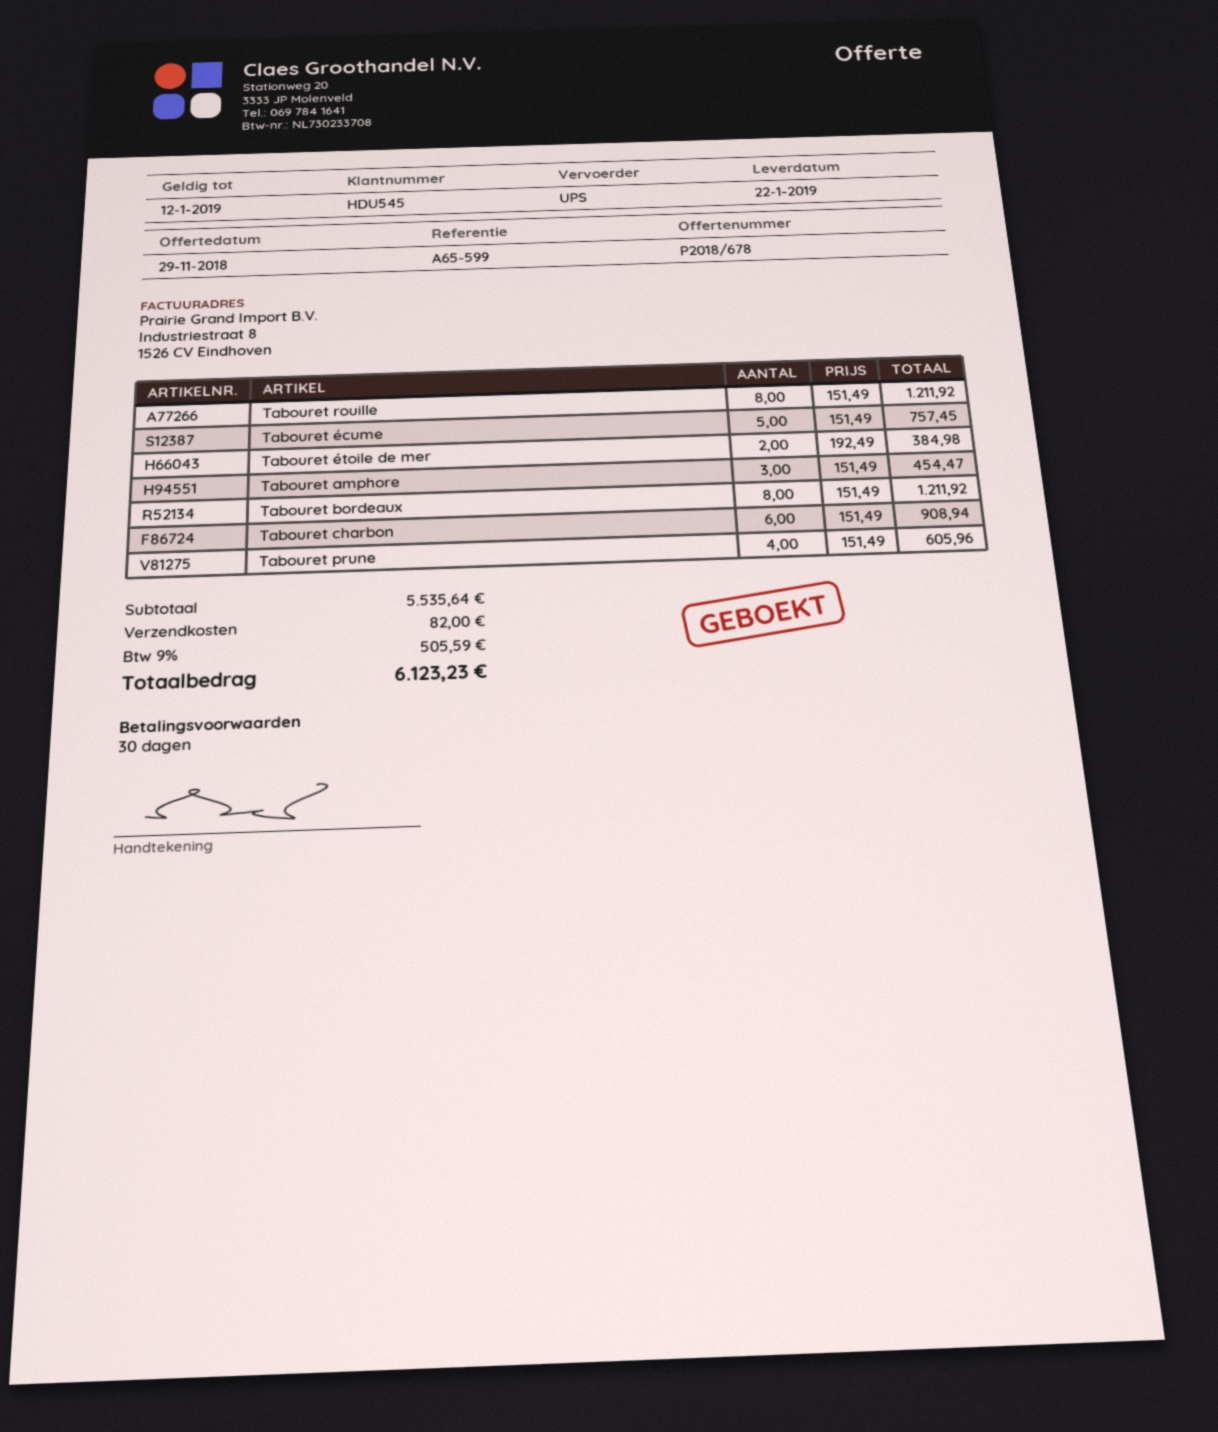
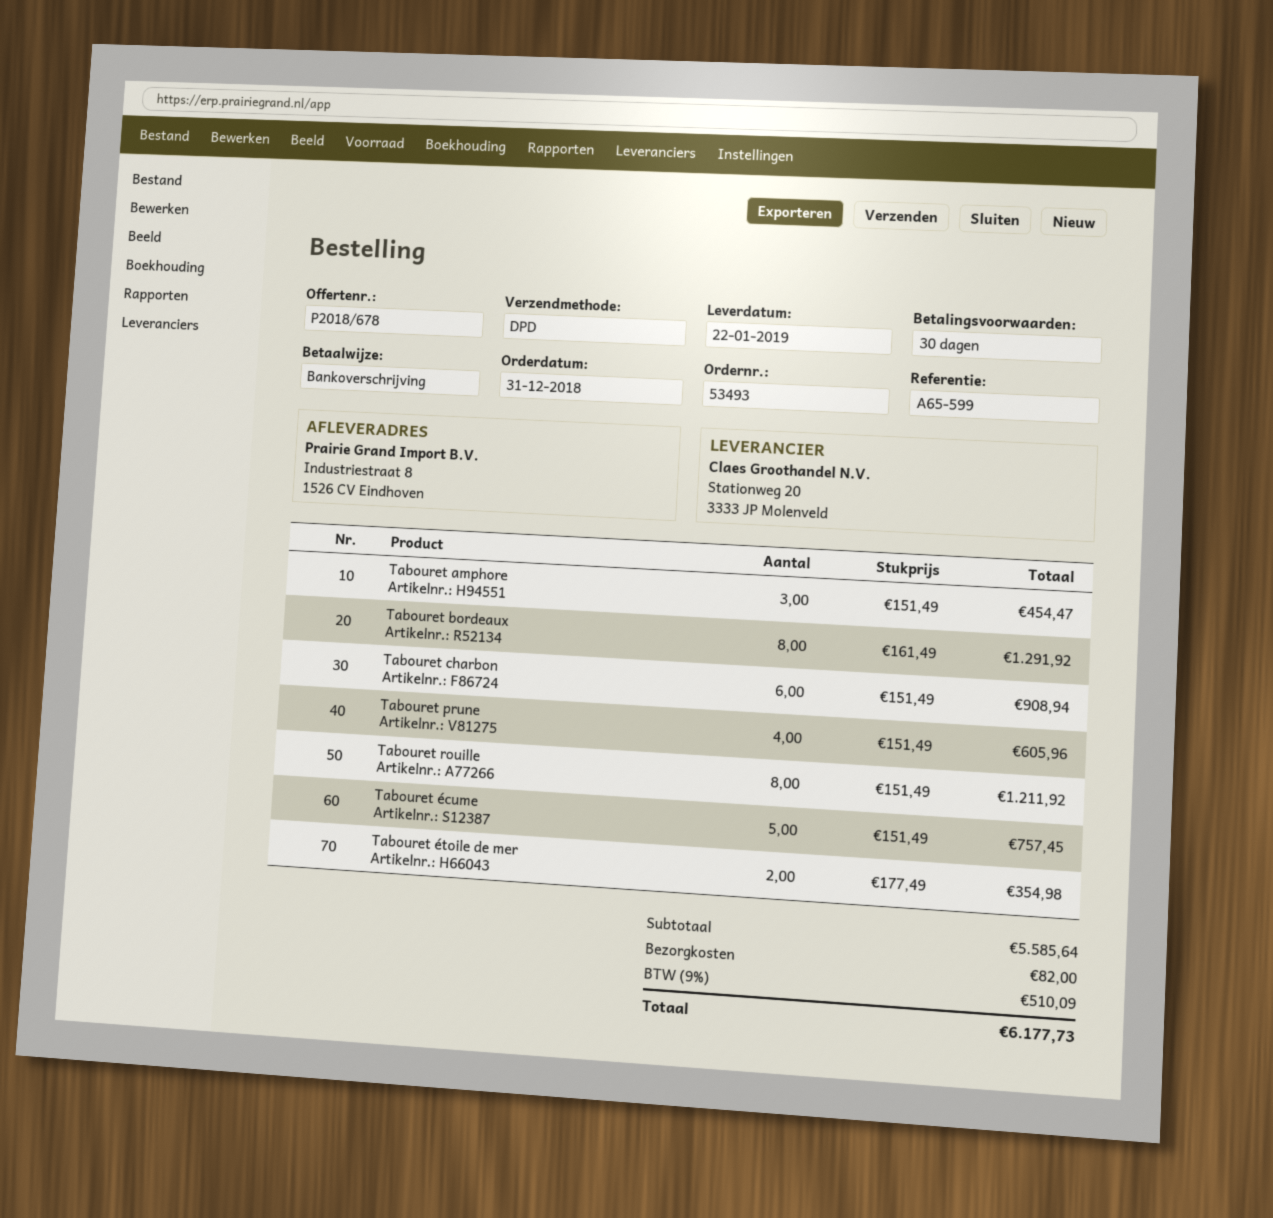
shipping method: UPS -> DPD
Tabouret étoile de mer: 2 x 192.49 = 384.98 -> 2 x 177.49 = 354.98
Tabouret bordeaux: 8 x 151.49 = 1211.92 -> 8 x 161.49 = 1291.92
subtotal: 5535.64 -> 5585.64
tax: 9% = 505.59 -> 9% = 510.09
total: 6123.23 -> 6177.73

